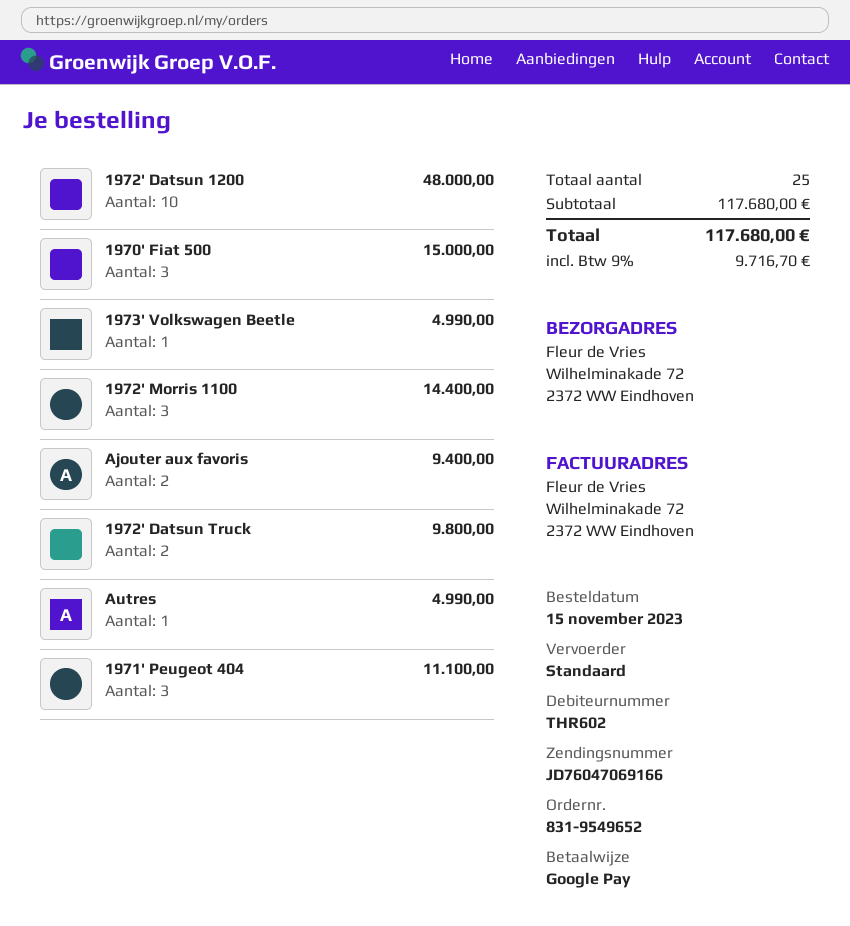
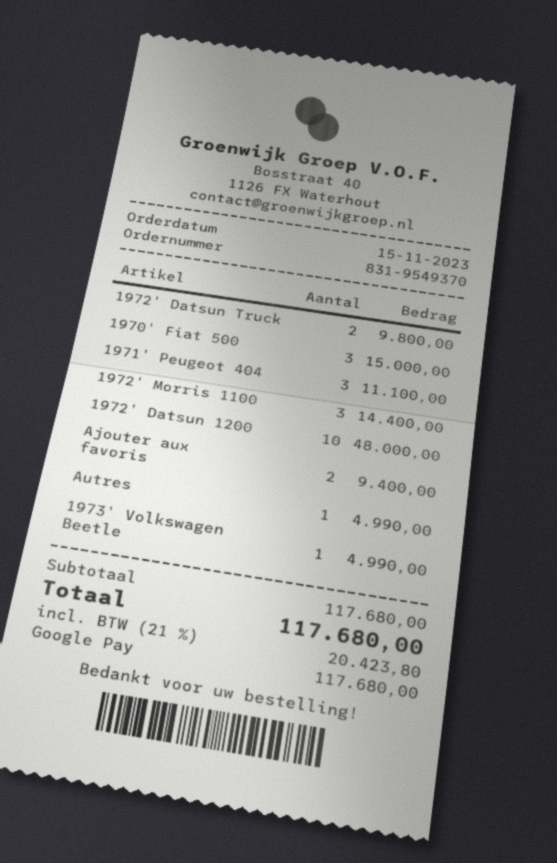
order number: 831-9549652 -> 831-9549370
tax: 9% = 9716.70 -> 21% = 20423.80

